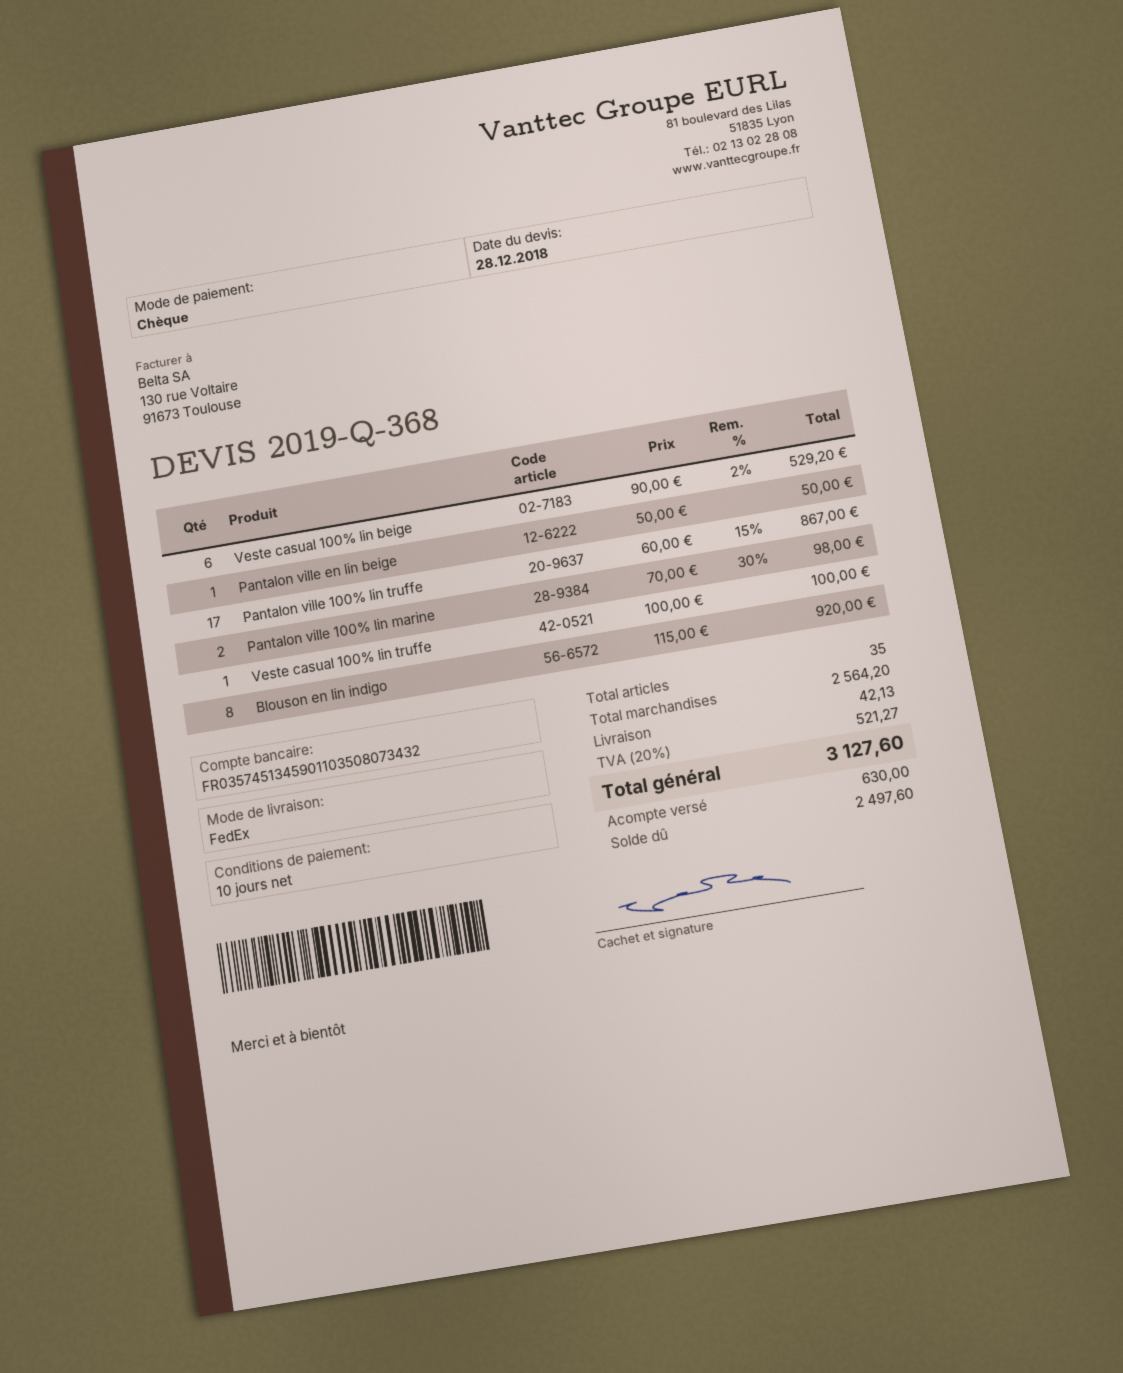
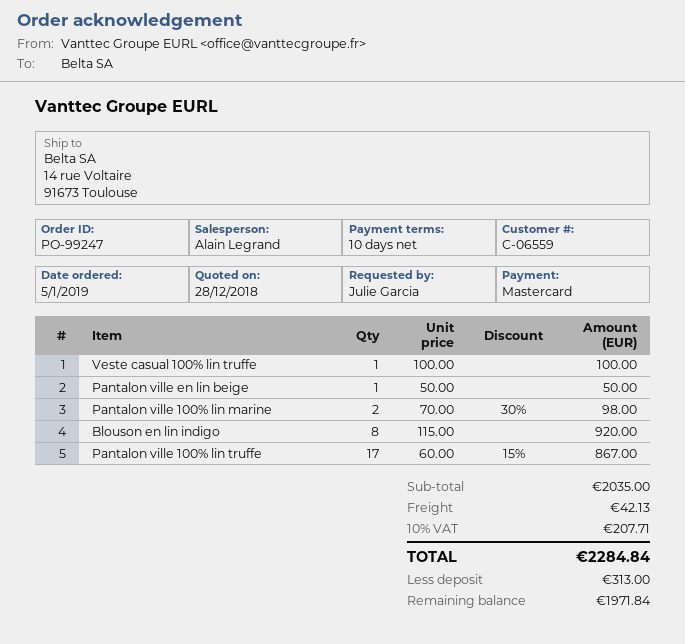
payment method: cheque -> Mastercard
Veste casual 100% lin beige: 6 x 90.00 - 2% = 529.20 -> none
subtotal: 2564.20 -> 2035.00
tax: 20% = 521.27 -> 10% = 207.71
total: 3127.60 -> 2284.84
deposit: 630.00 -> 313.00
balance: 2497.60 -> 1971.84

